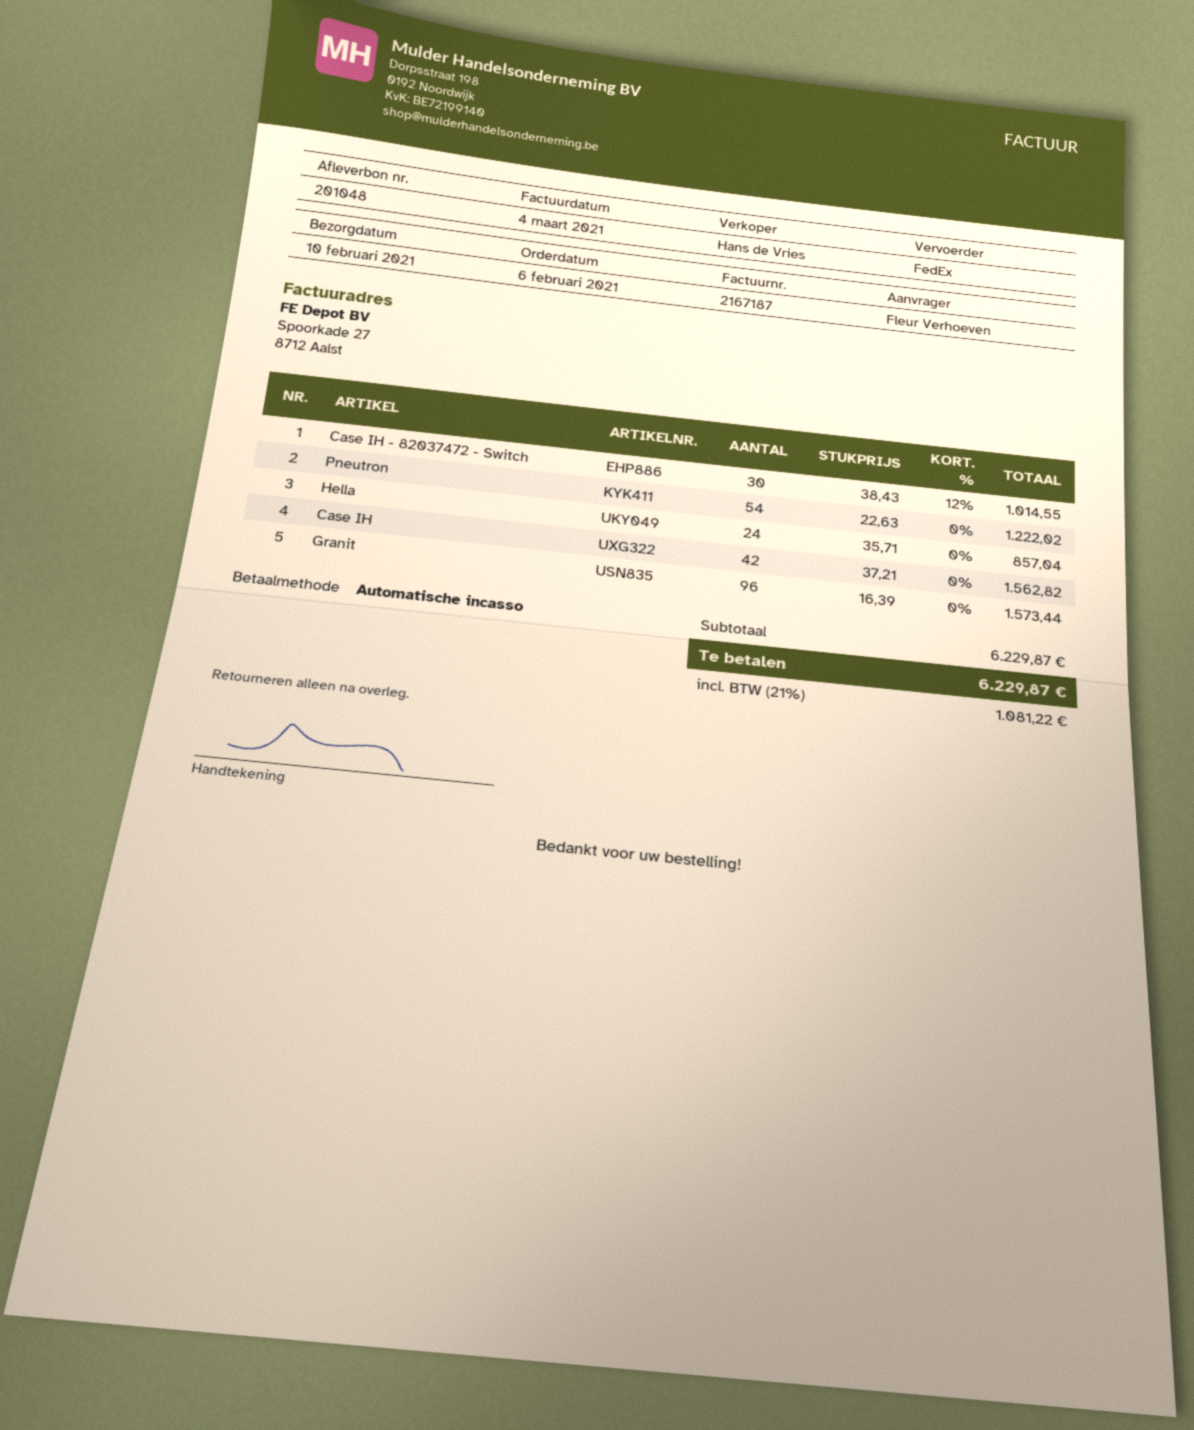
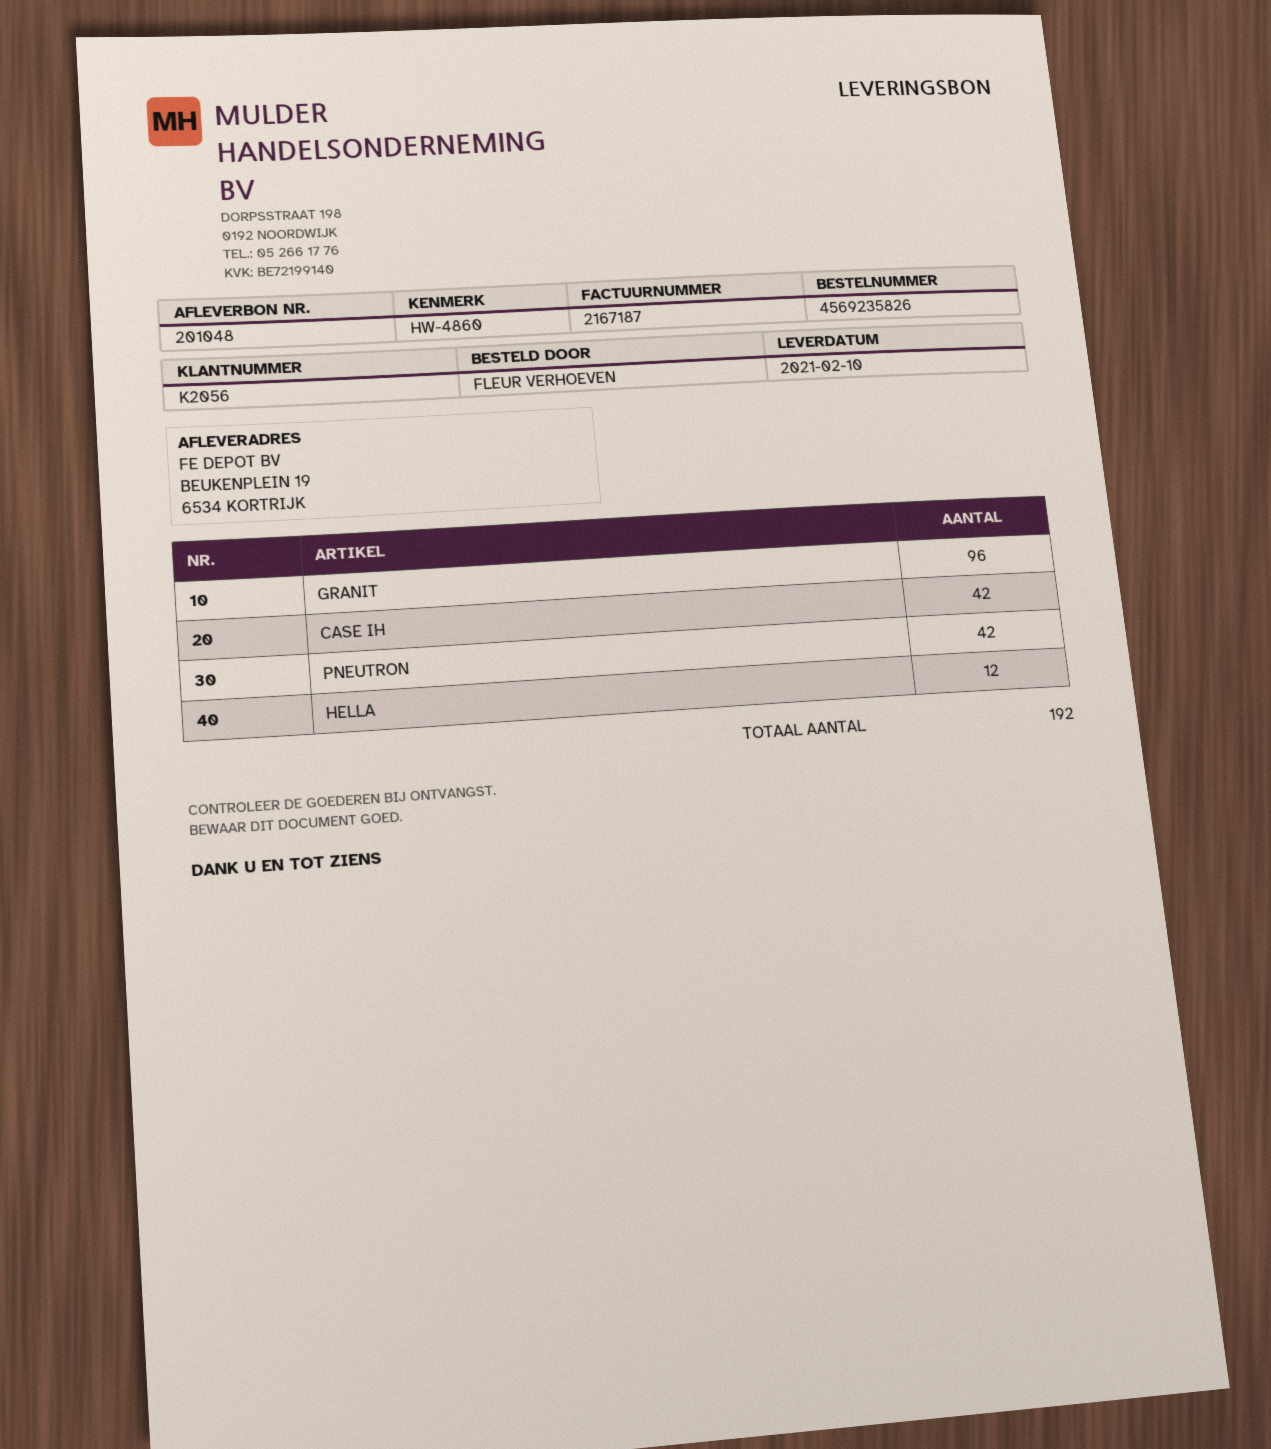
Case IH - 82037472 - Switch: 30 -> none
Pneutron: 54 -> 42
Hella: 24 -> 12

